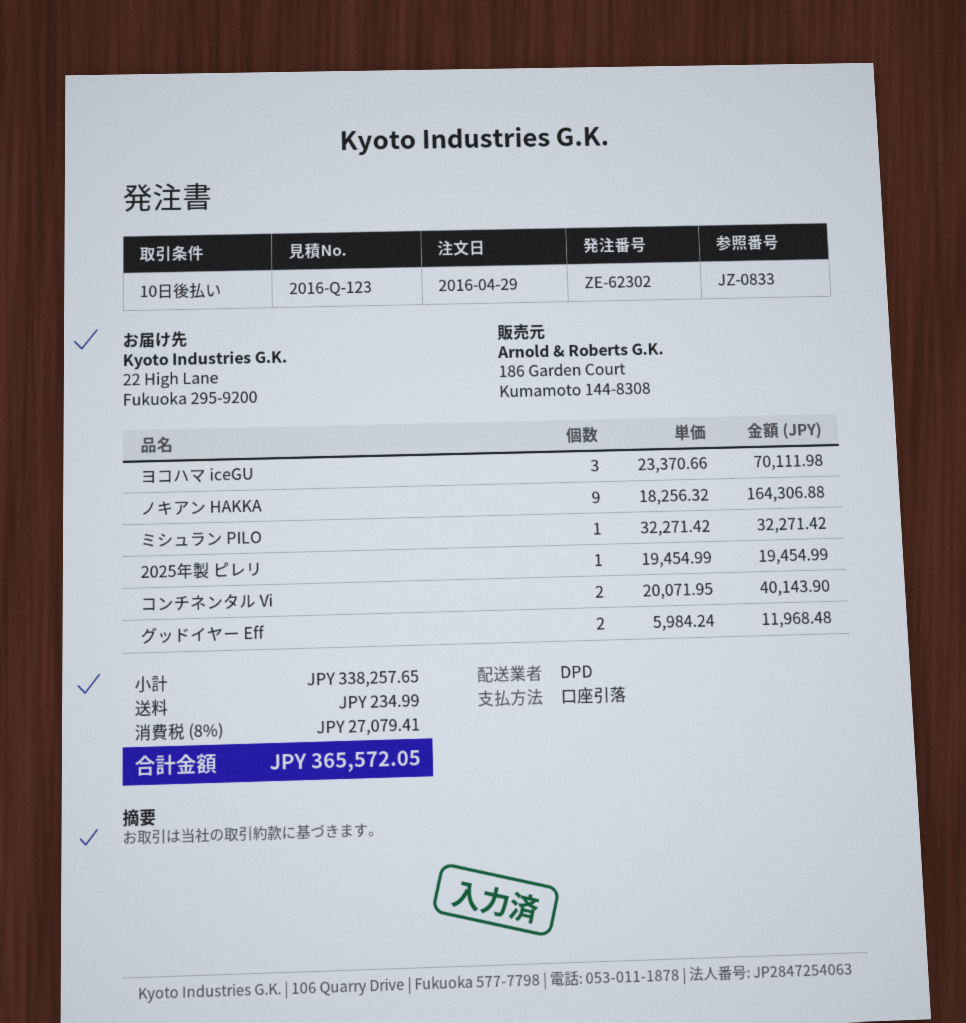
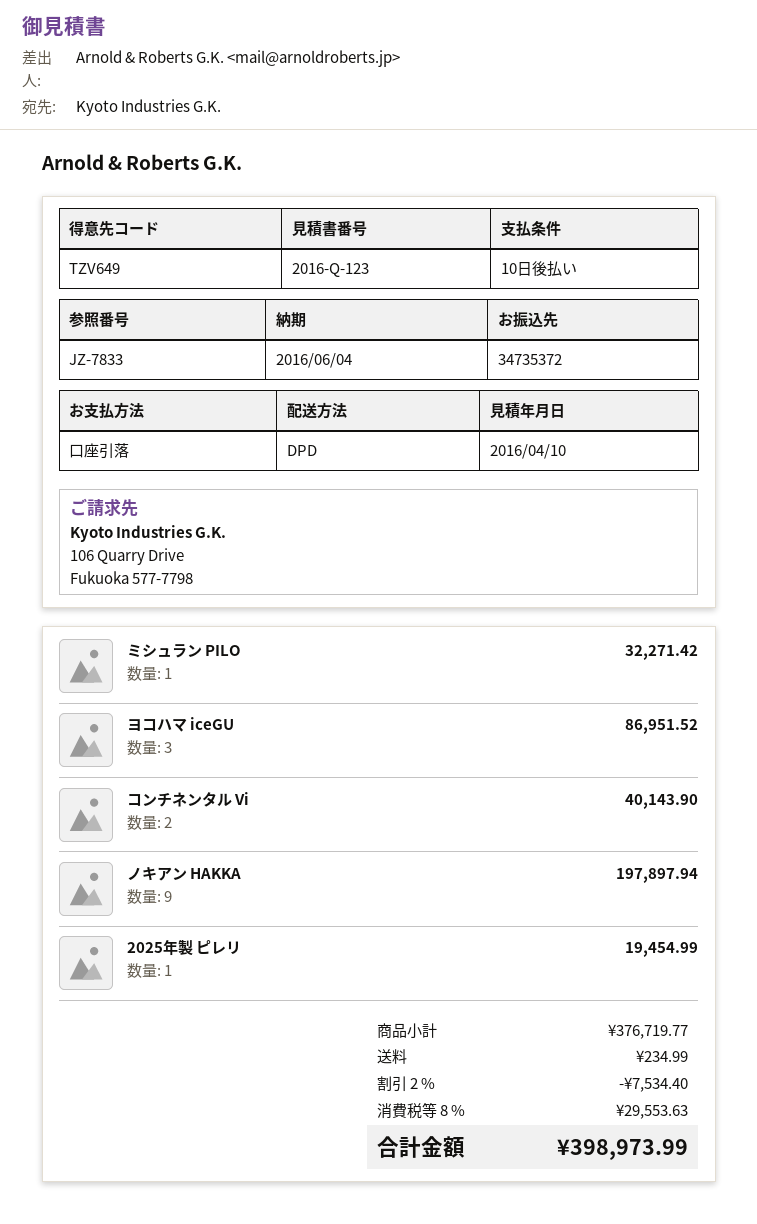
reference: JZ-0833 -> JZ-7833
ヨコハマ iceGU: 3 for 70111.98 -> 3 for 86951.52
ノキアン HAKKA: 9 for 164306.88 -> 9 for 197897.94
グッドイヤー Eff: 2 for 11968.48 -> none
subtotal: 338257.65 -> 376719.77
discount: none -> 2% = 7534.40
tax: 8% = 27079.41 -> 8% = 29553.63
total: 365572.05 -> 398973.99

